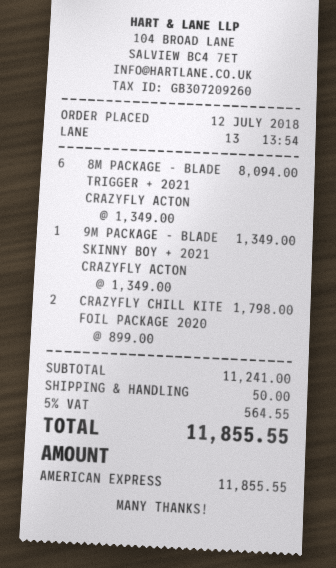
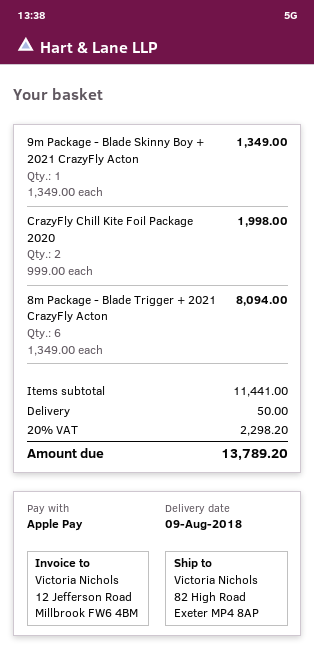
payment method: American Express -> Apple Pay
CRAZYFLY CHILL KITE FOIL PACKAGE 2020: 2 x 899.00 = 1798.00 -> 2 x 999.00 = 1998.00
subtotal: 11241.00 -> 11441.00
tax: 5% = 564.55 -> 20% = 2298.20
total: 11855.55 -> 13789.20

